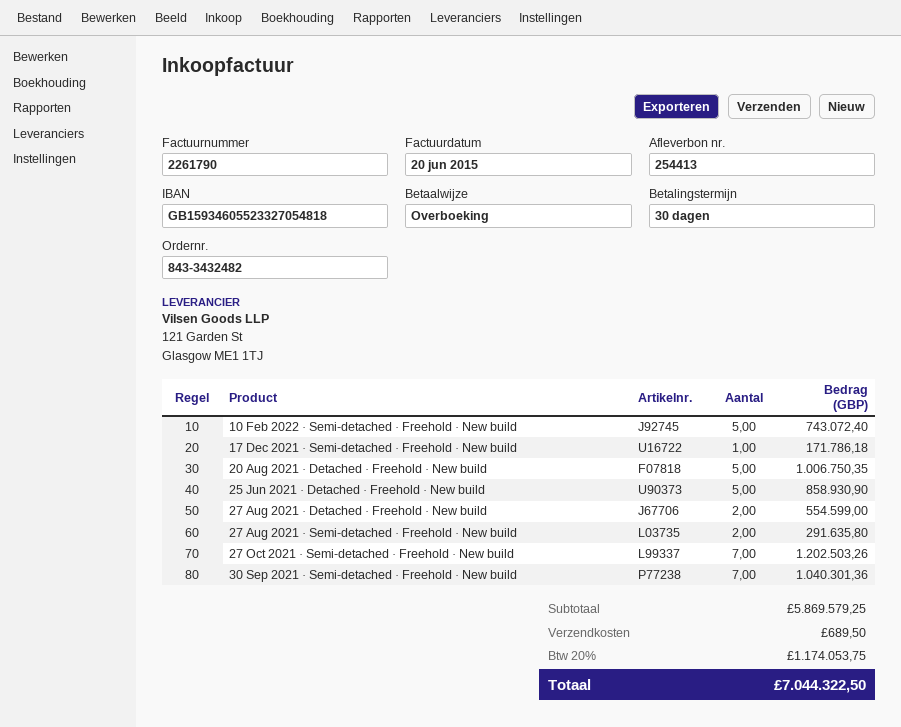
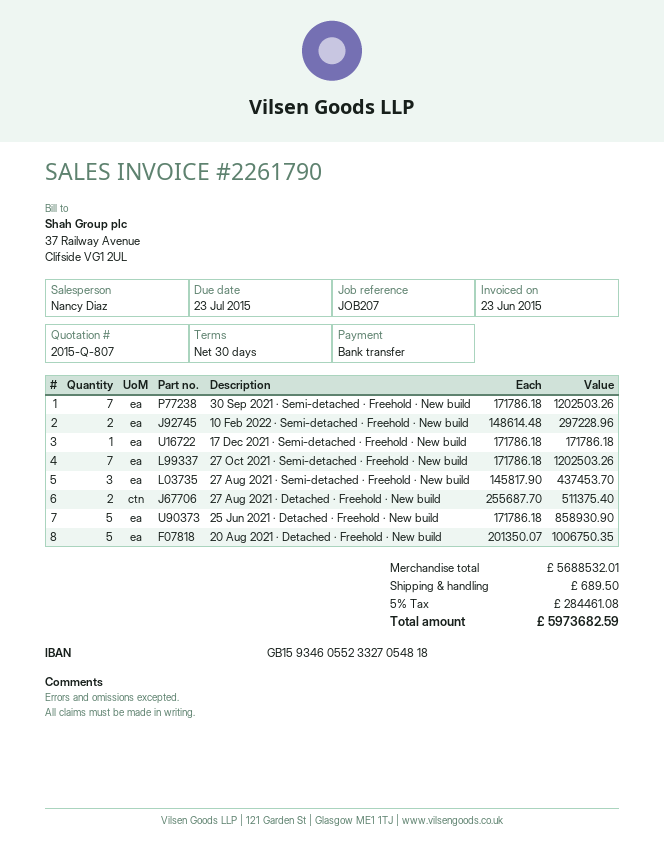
invoice date: 2015-06-20 -> 2015-06-23
10 Feb 2022 · Semi-detached · Freehold · New build: 5 for 743072.40 -> 2 for 297228.96
27 Aug 2021 · Detached · Freehold · New build: 2 for 554599.00 -> 2 for 511375.40
27 Aug 2021 · Semi-detached · Freehold · New build: 2 for 291635.80 -> 3 for 437453.70
30 Sep 2021 · Semi-detached · Freehold · New build: 7 for 1040301.36 -> 7 for 1202503.26
subtotal: 5869579.25 -> 5688532.01
tax: 20% = 1174053.75 -> 5% = 284461.08
total: 7044322.50 -> 5973682.59

